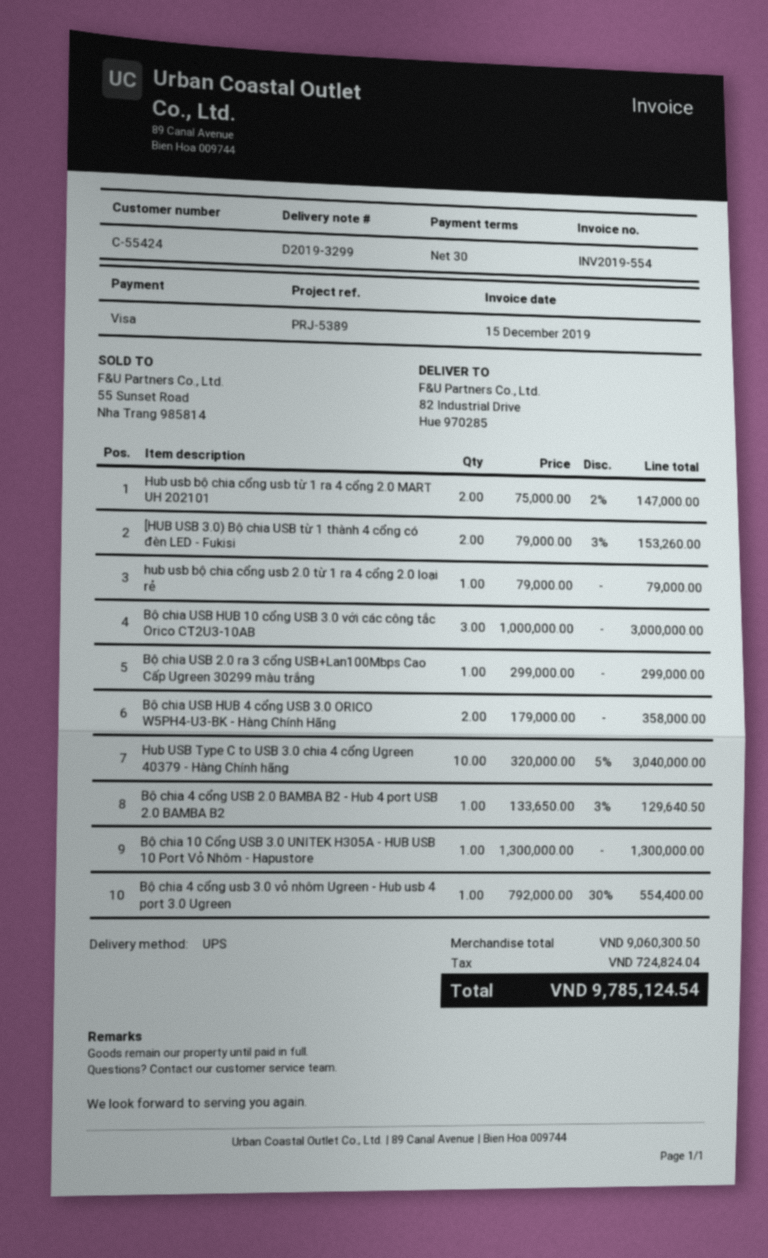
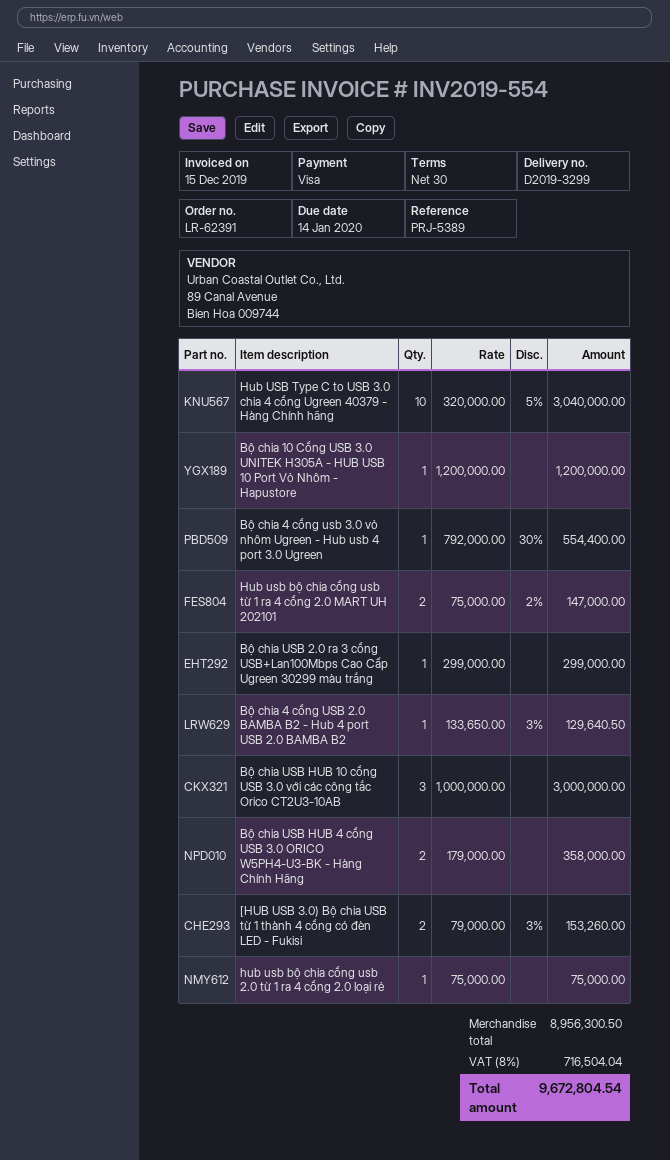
hub usb bộ chia cổng usb 2.0 từ 1 ra 4 cổng 2.0 loại rẻ: 1 x 79000.00 = 79000.00 -> 1 x 75000.00 = 75000.00
Bộ chia 10 Cổng USB 3.0 UNITEK H305A - HUB USB 10 Port Vỏ Nhôm - Hapustore: 1 x 1300000.00 = 1300000.00 -> 1 x 1200000.00 = 1200000.00
subtotal: 9060300.50 -> 8956300.50
tax: 724824.04 -> 716504.04
total: 9785124.54 -> 9672804.54

